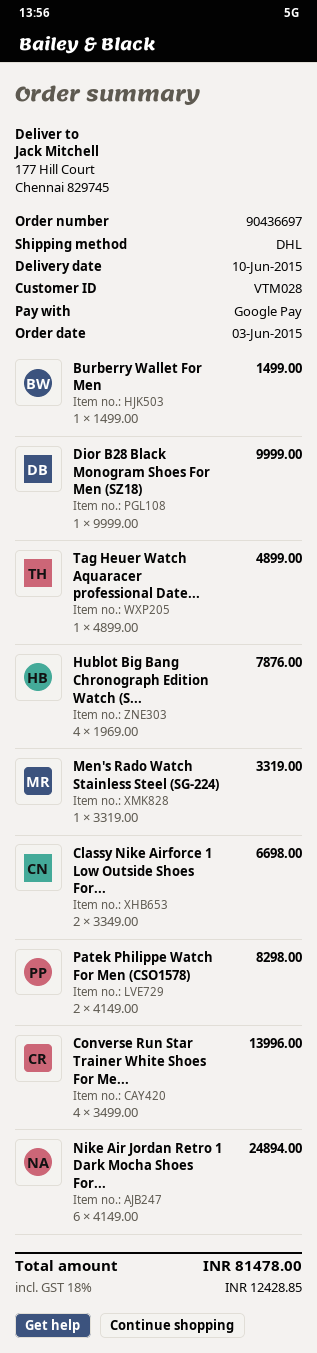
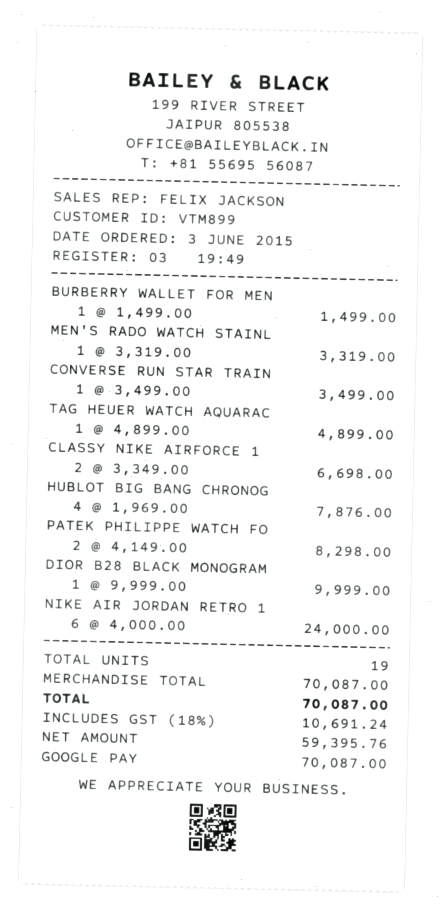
customer number: VTM028 -> VTM899
Converse Run Star Trainer White Shoes For Me...: 4 x 3499.00 = 13996.00 -> 1 x 3499.00 = 3499.00
Nike Air Jordan Retro 1 Dark Mocha Shoes For...: 6 x 4149.00 = 24894.00 -> 6 x 4000.00 = 24000.00
tax: 18% = 12428.85 -> 18% = 10691.24
total: 81478.00 -> 70087.00

